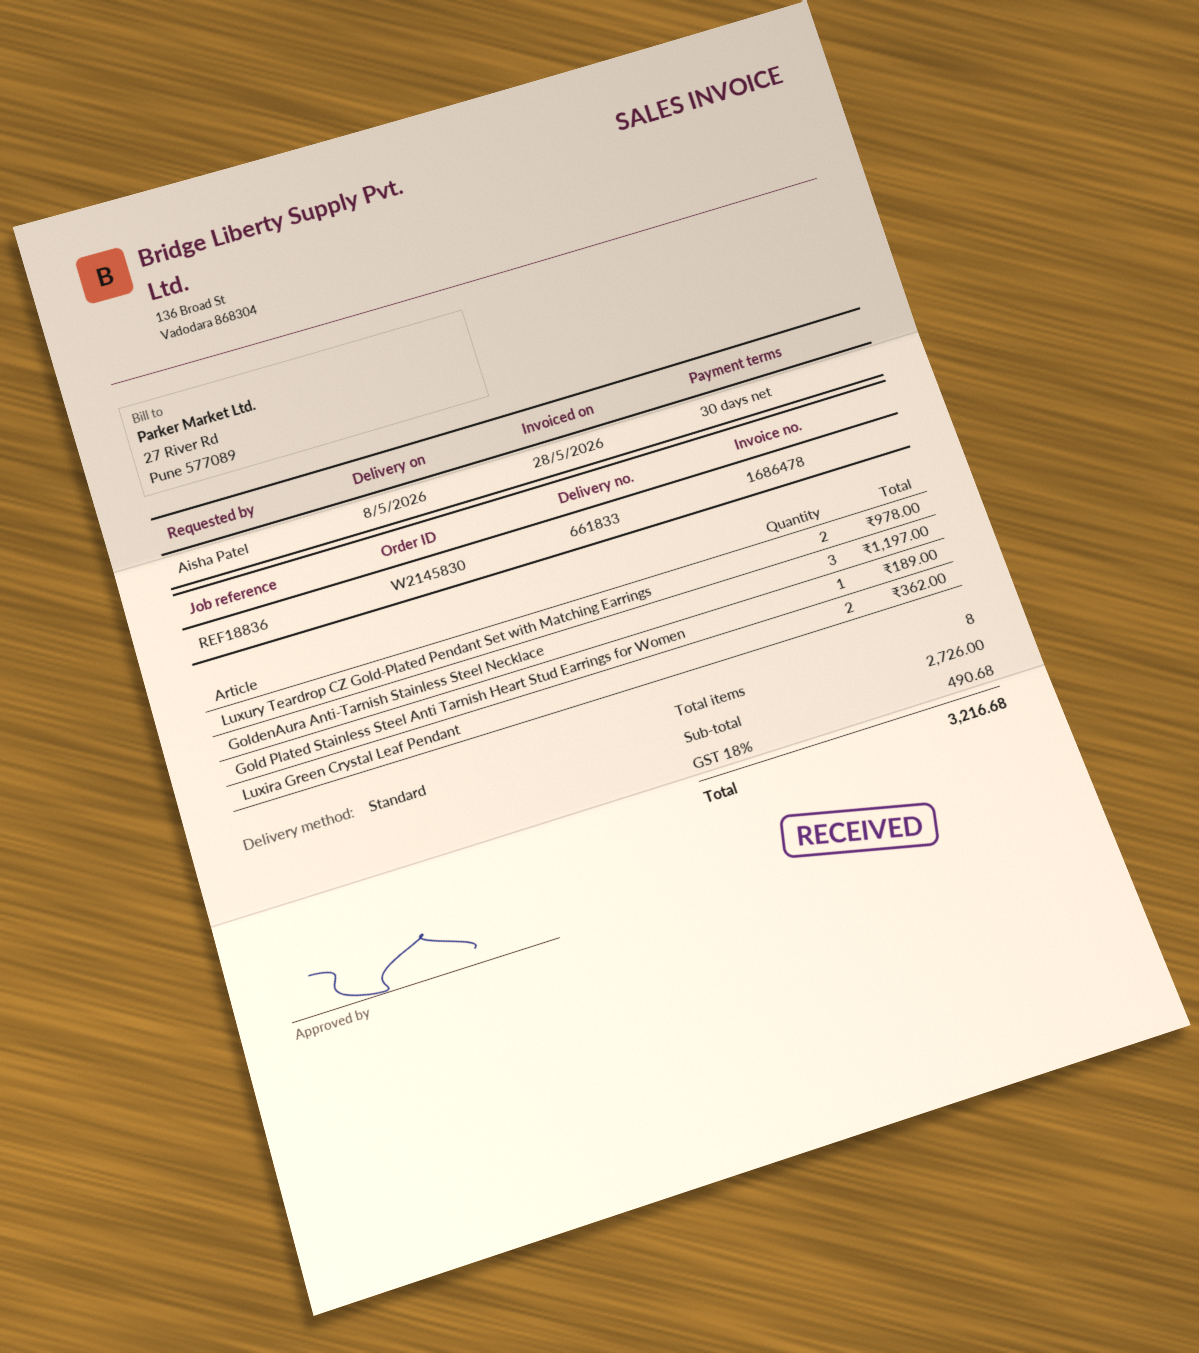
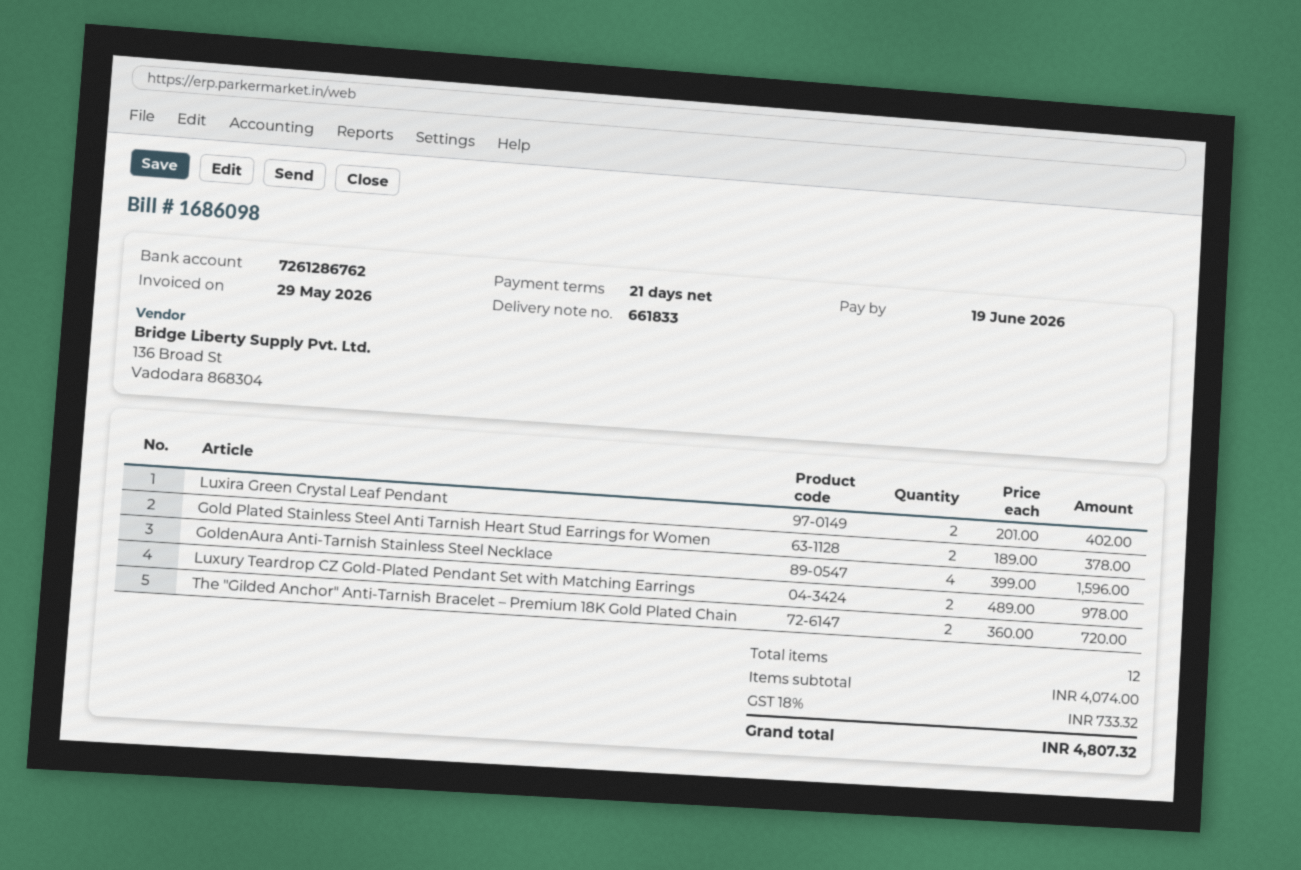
invoice number: 1686478 -> 1686098
invoice date: 2026-05-28 -> 2026-05-29
payment terms: 30 days -> 21 days
GoldenAura Anti-Tarnish Stainless Steel Necklace: 3 for 1197.00 -> 4 for 1596.00
Gold Plated Stainless Steel Anti Tarnish Heart Stud Earrings for Women: 1 for 189.00 -> 2 for 378.00
Luxira Green Crystal Leaf Pendant: 2 for 362.00 -> 2 for 402.00
The "Gilded Anchor" Anti-Tarnish Bracelet – Premium 18K Gold Plated Chain: none -> 2 for 720.00
total quantity: 8 -> 12
subtotal: 2726.00 -> 4074.00
tax: 18% = 490.68 -> 18% = 733.32
total: 3216.68 -> 4807.32

